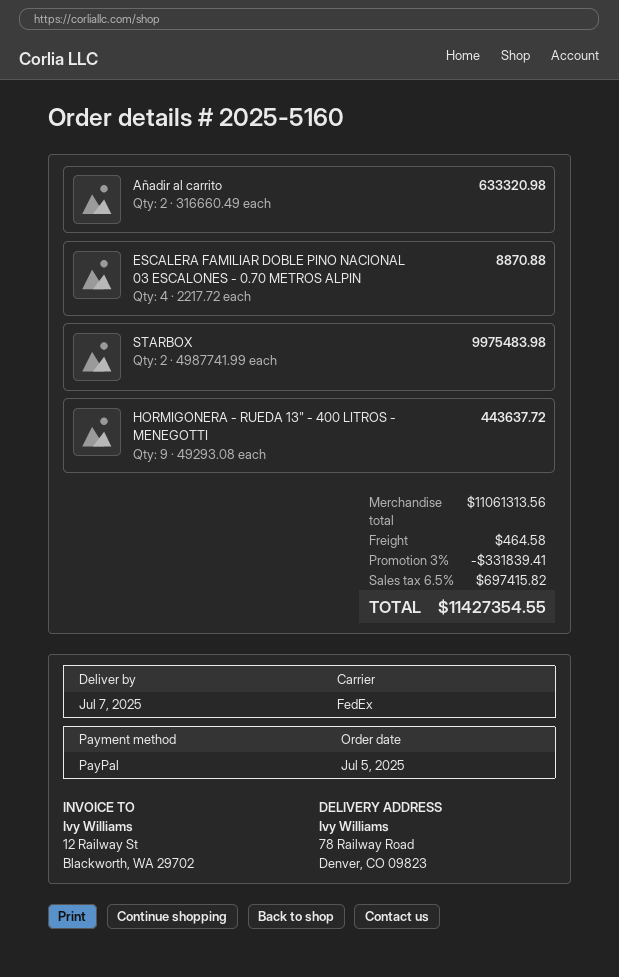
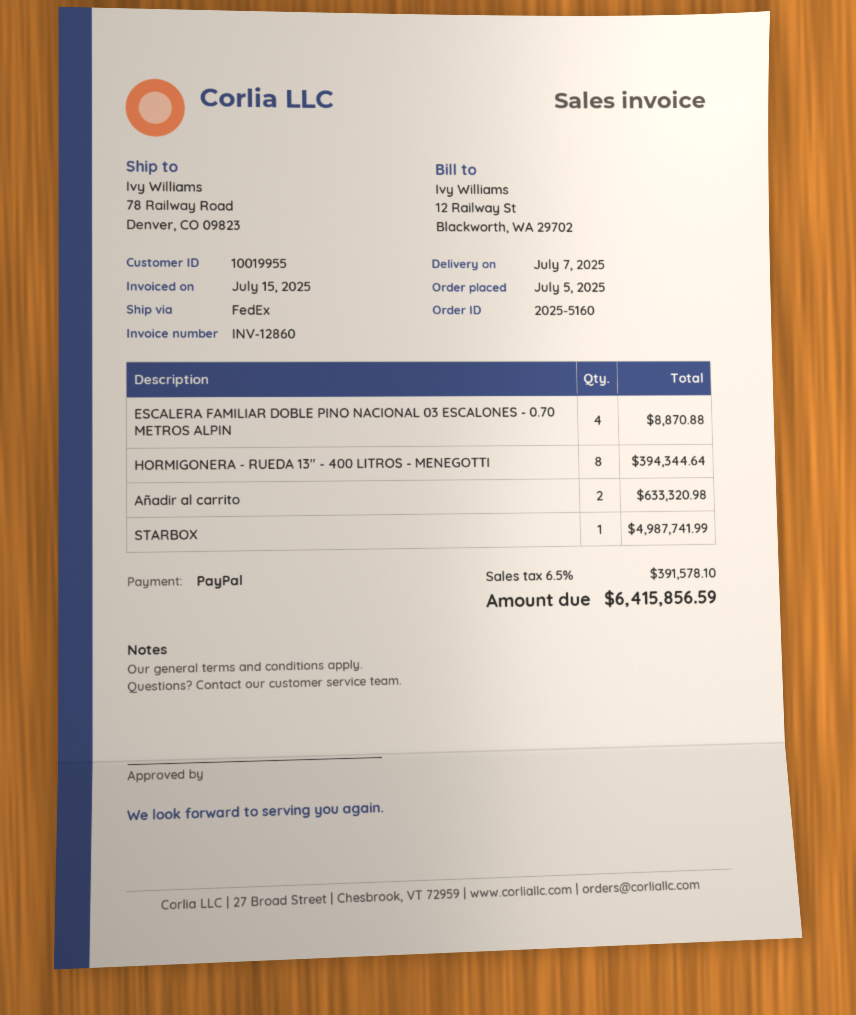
STARBOX: 2 for 9975483.98 -> 1 for 4987741.99
HORMIGONERA - RUEDA 13" - 400 LITROS - MENEGOTTI: 9 for 443637.72 -> 8 for 394344.64
discount: 3% = 331839.41 -> none
shipping: 464.58 -> none
tax: 6.5% = 697415.82 -> 6.5% = 391578.10
total: 11427354.55 -> 6415856.59

